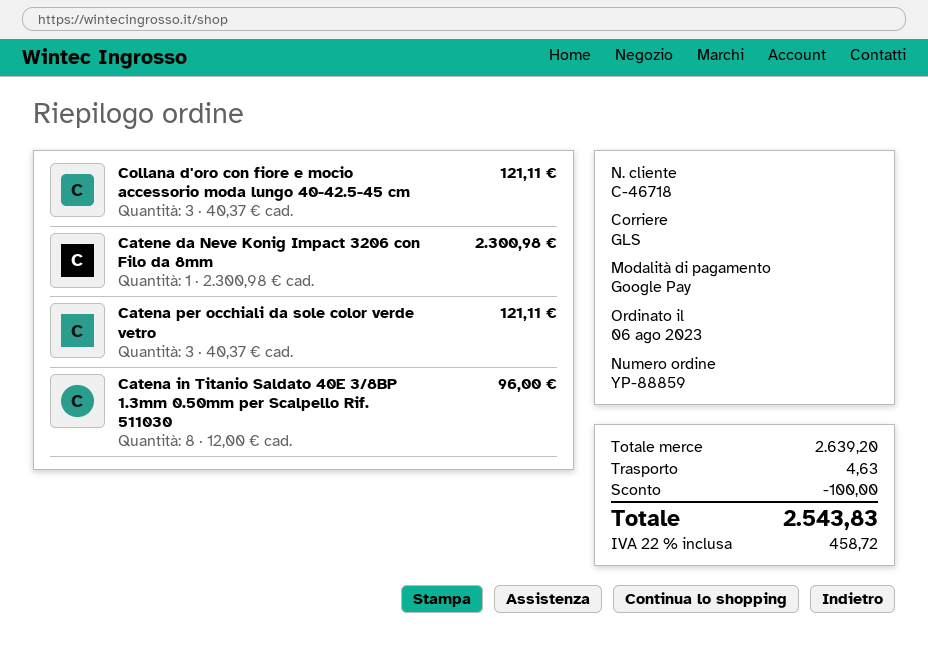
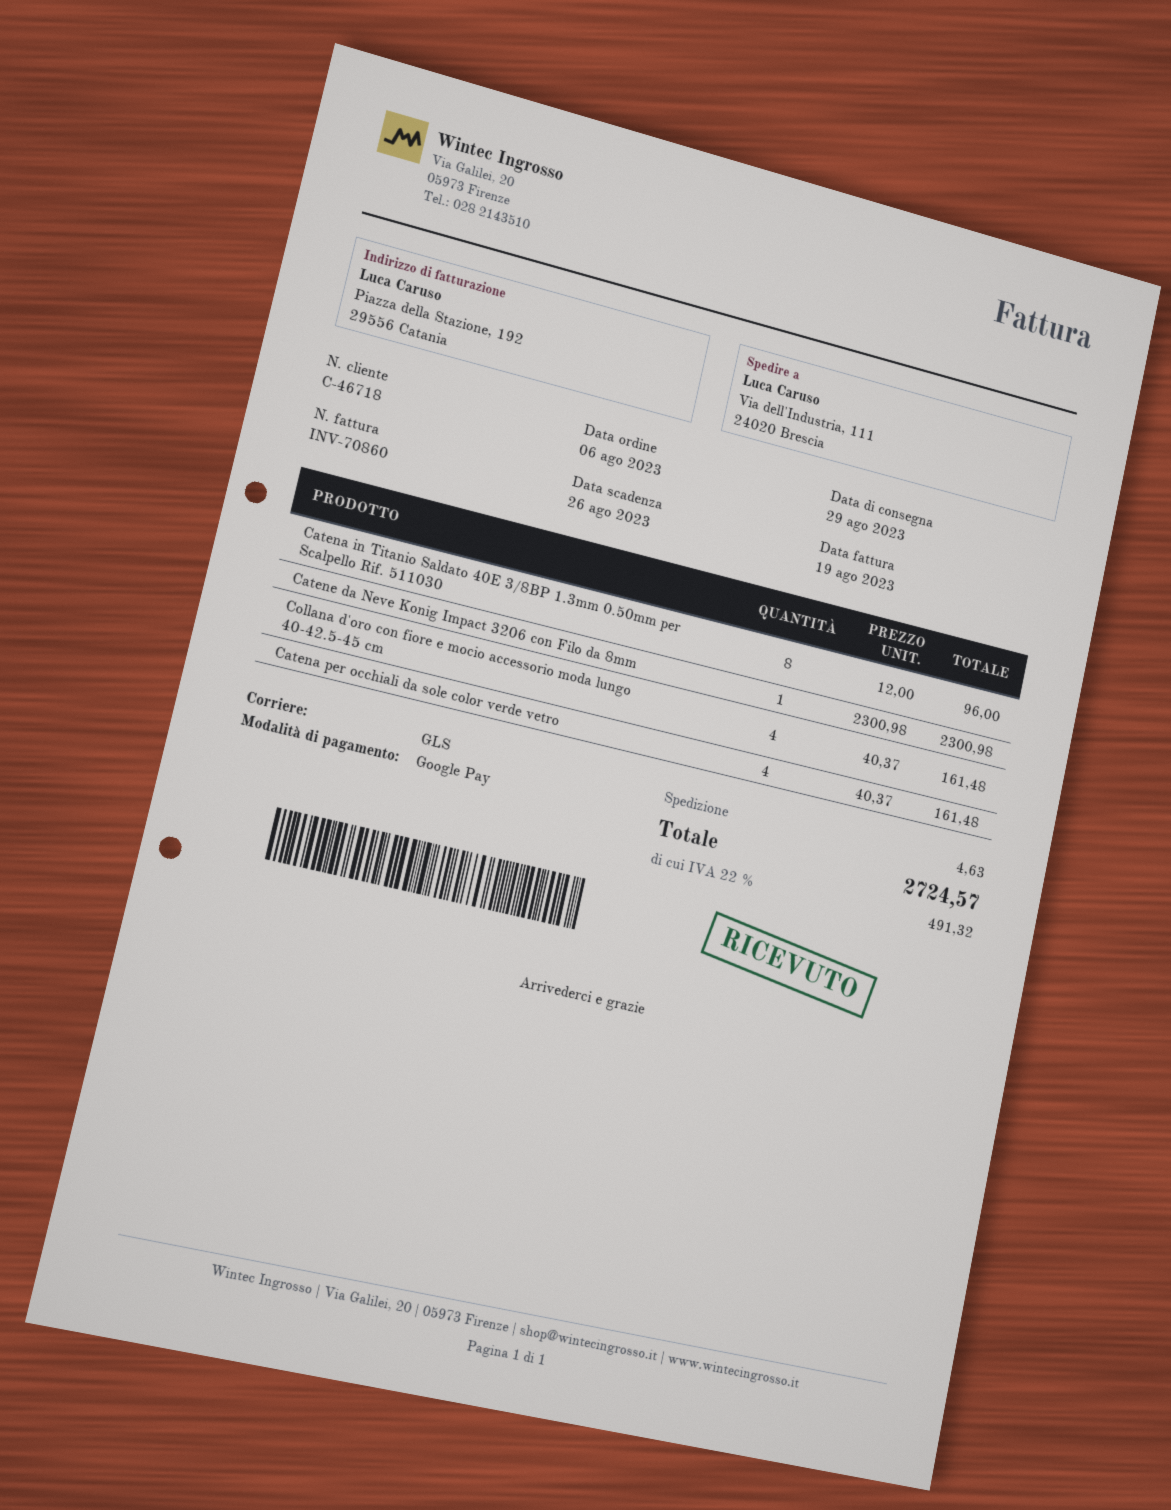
Collana d'oro con fiore e mocio accessorio moda lungo 40-42.5-45 cm: 3 x 40.37 = 121.11 -> 4 x 40.37 = 161.48
Catena per occhiali da sole color verde vetro: 3 x 40.37 = 121.11 -> 4 x 40.37 = 161.48
discount: 100.00 -> none
tax: 22% = 458.72 -> 22% = 491.32
total: 2543.83 -> 2724.57

